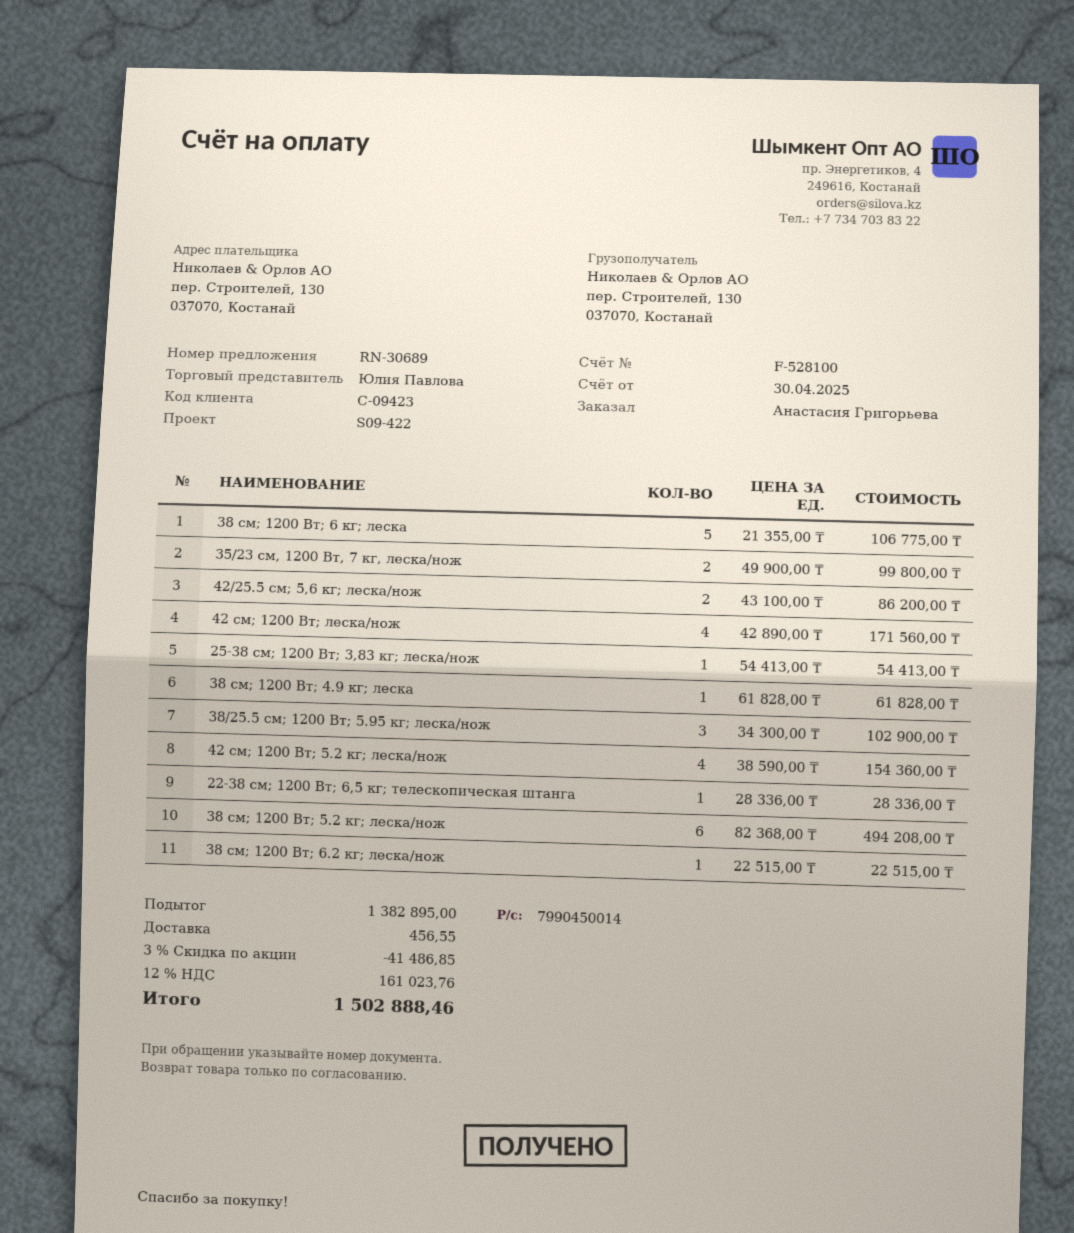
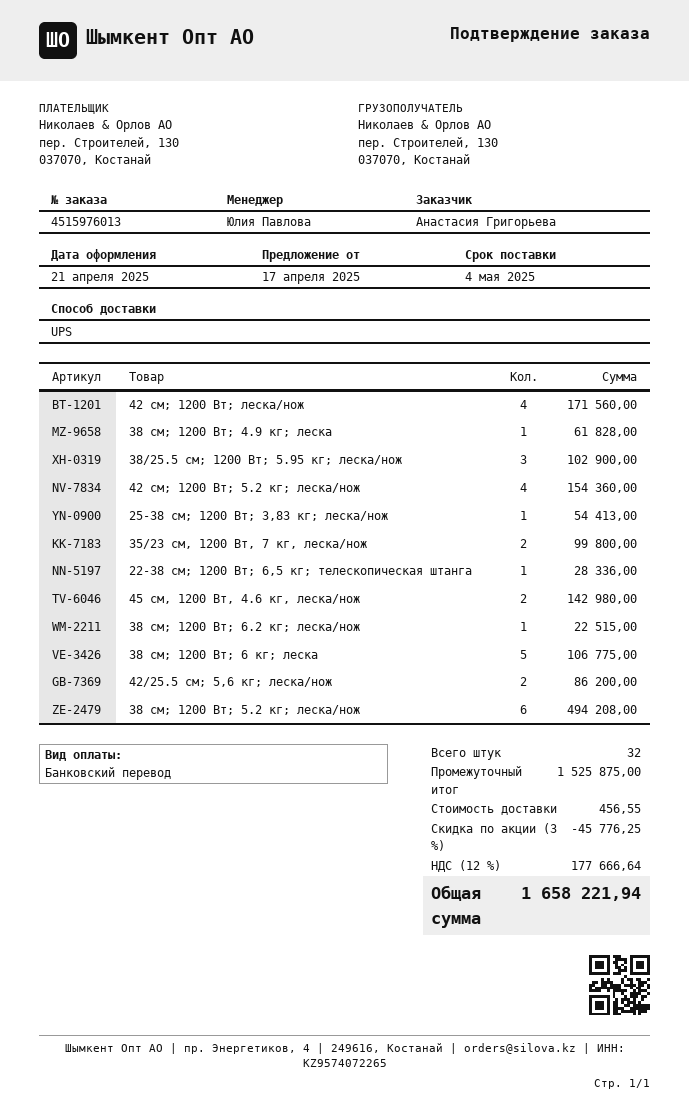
45 см, 1200 Вт, 4.6 кг, леска/нож: none -> 2 for 142980.00
subtotal: 1382895.00 -> 1525875.00
discount: 3% = 41486.85 -> 3% = 45776.25
tax: 12% = 161023.76 -> 12% = 177666.64
total: 1502888.46 -> 1658221.94

